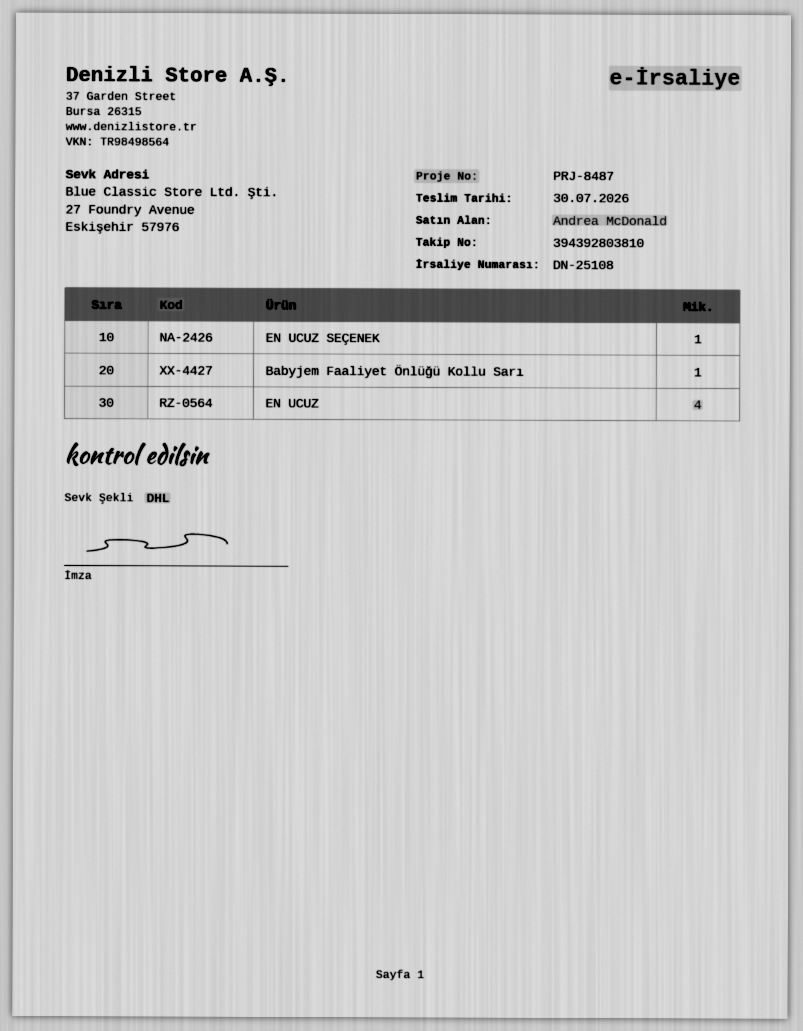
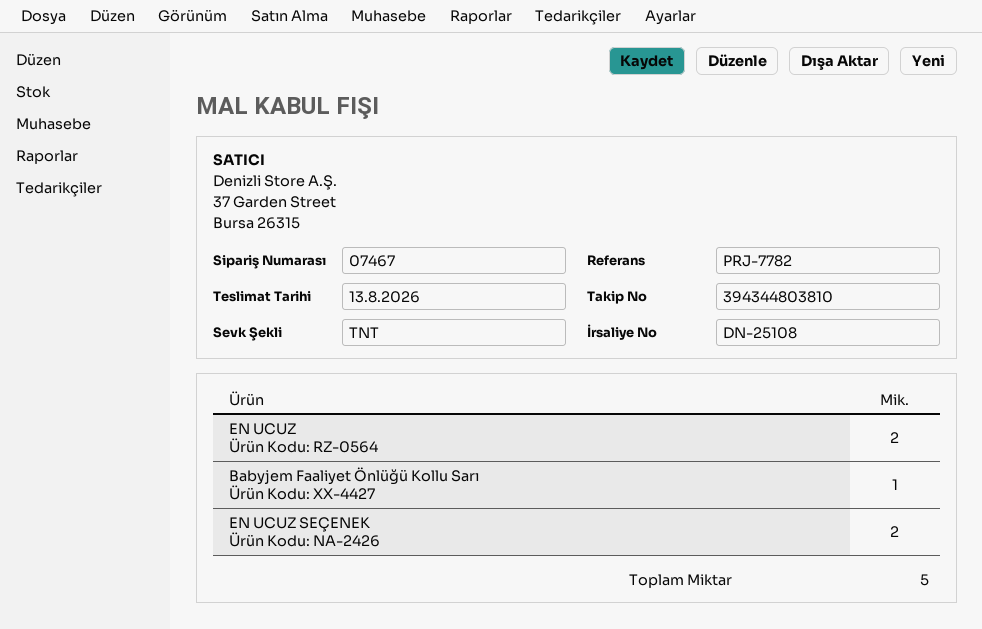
delivery date: 2026-07-30 -> 2026-08-13
reference: PRJ-8487 -> PRJ-7782
shipping method: DHL -> TNT
tracking number: 394392803810 -> 394344803810
EN UCUZ SEÇENEK: 1 -> 2
EN UCUZ: 4 -> 2

